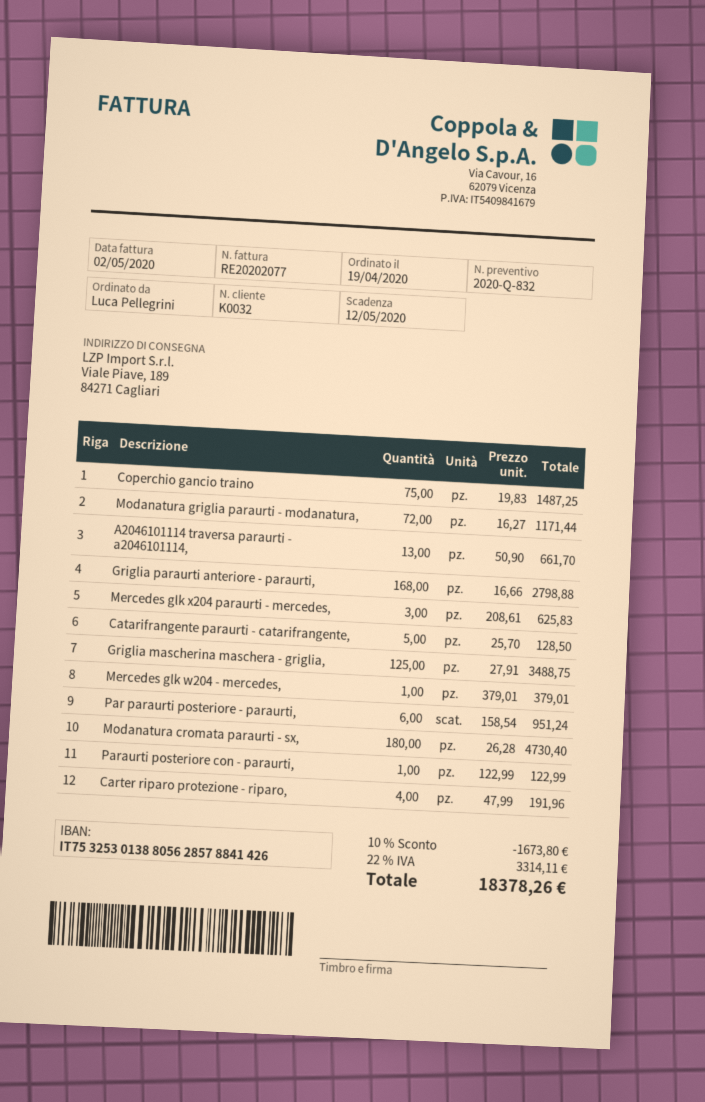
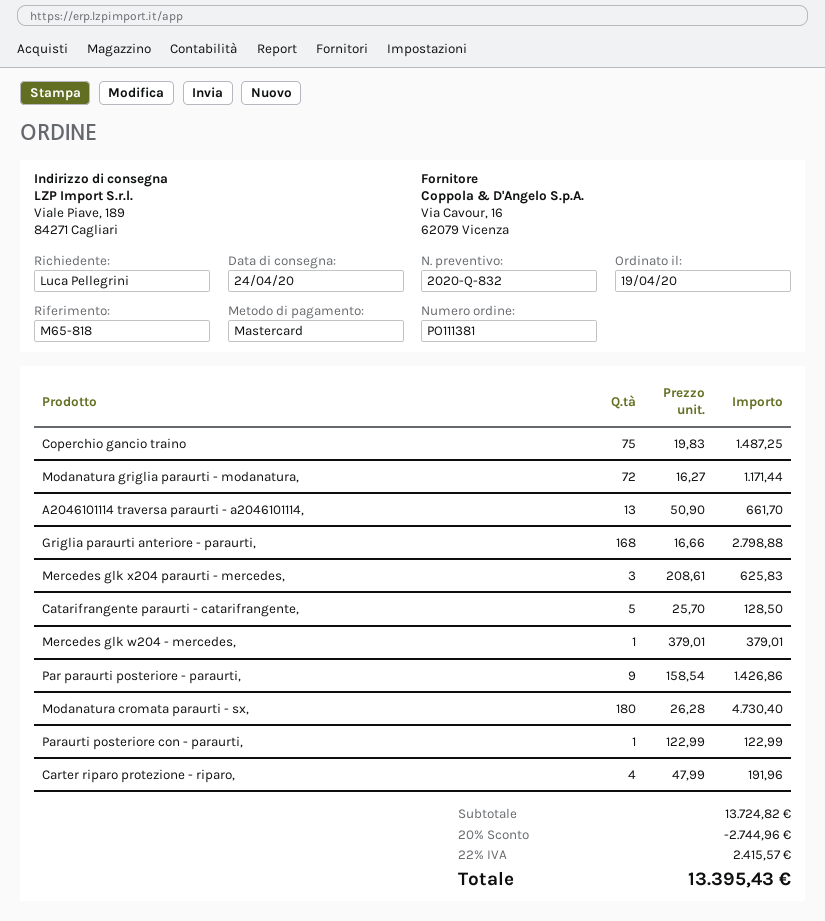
Griglia mascherina maschera - griglia,: 125 x 27.91 = 3488.75 -> none
Par paraurti posteriore - paraurti,: 6 x 158.54 = 951.24 -> 9 x 158.54 = 1426.86
discount: 10% = 1673.80 -> 20% = 2744.96
tax: 22% = 3314.11 -> 22% = 2415.57
total: 18378.26 -> 13395.43

